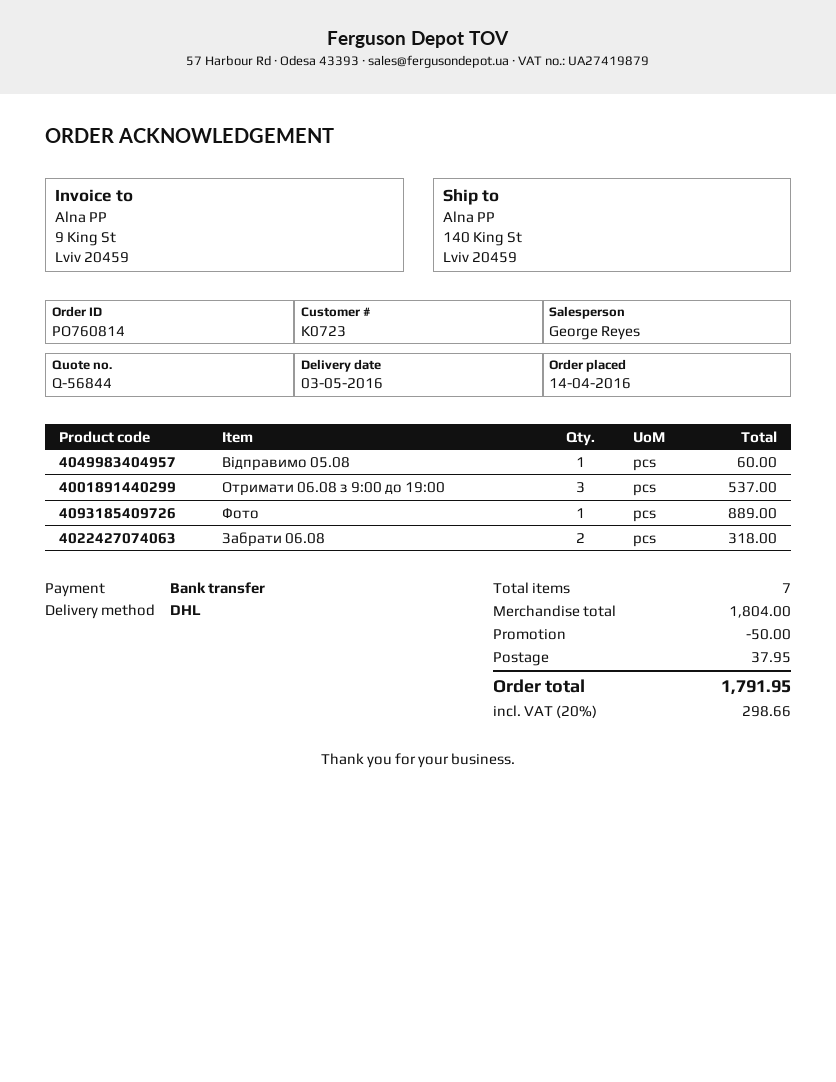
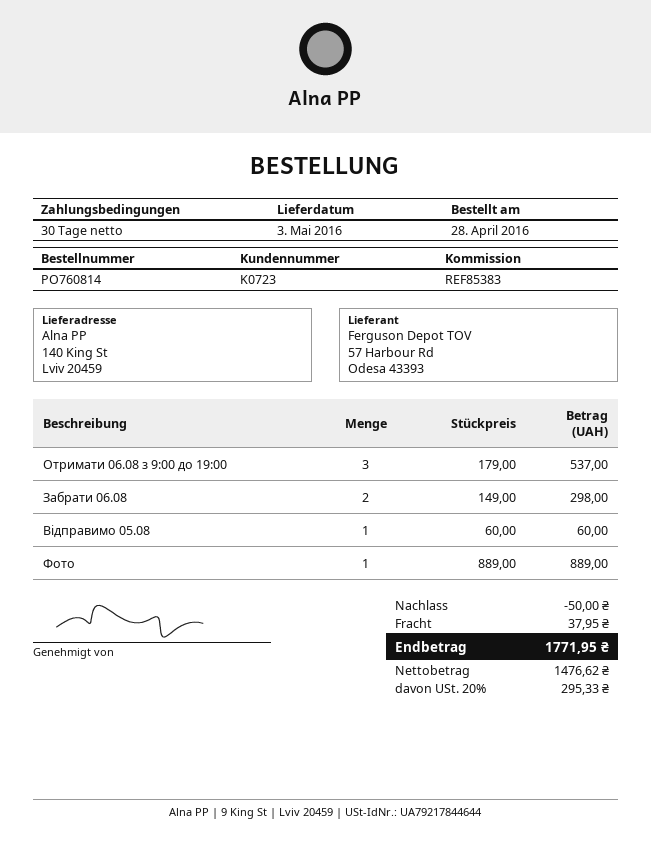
order date: 2016-04-14 -> 2016-04-28
Забрати 06.08: 2 for 318.00 -> 2 for 298.00
tax: 20% = 298.66 -> 20% = 295.33
total: 1791.95 -> 1771.95

